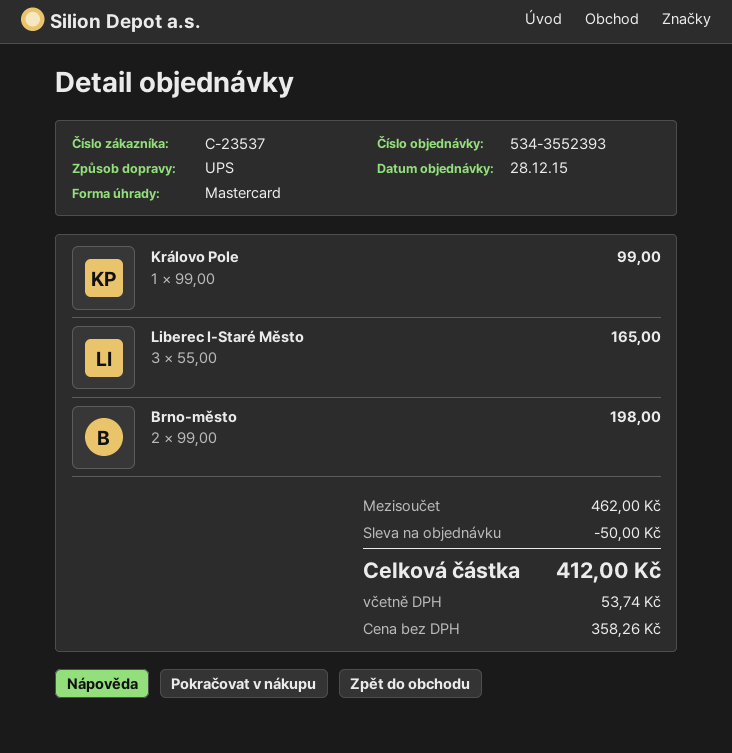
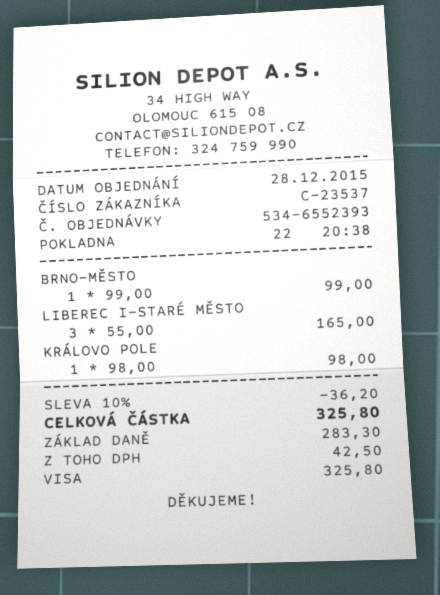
order number: 534-3552393 -> 534-6552393
payment method: Mastercard -> Visa
Královo Pole: 1 x 99.00 = 99.00 -> 1 x 98.00 = 98.00
Brno-město: 2 x 99.00 = 198.00 -> 1 x 99.00 = 99.00
discount: 50.00 -> 36.20
net: 358.26 -> 283.30
tax: 53.74 -> 42.50
total: 412.00 -> 325.80

